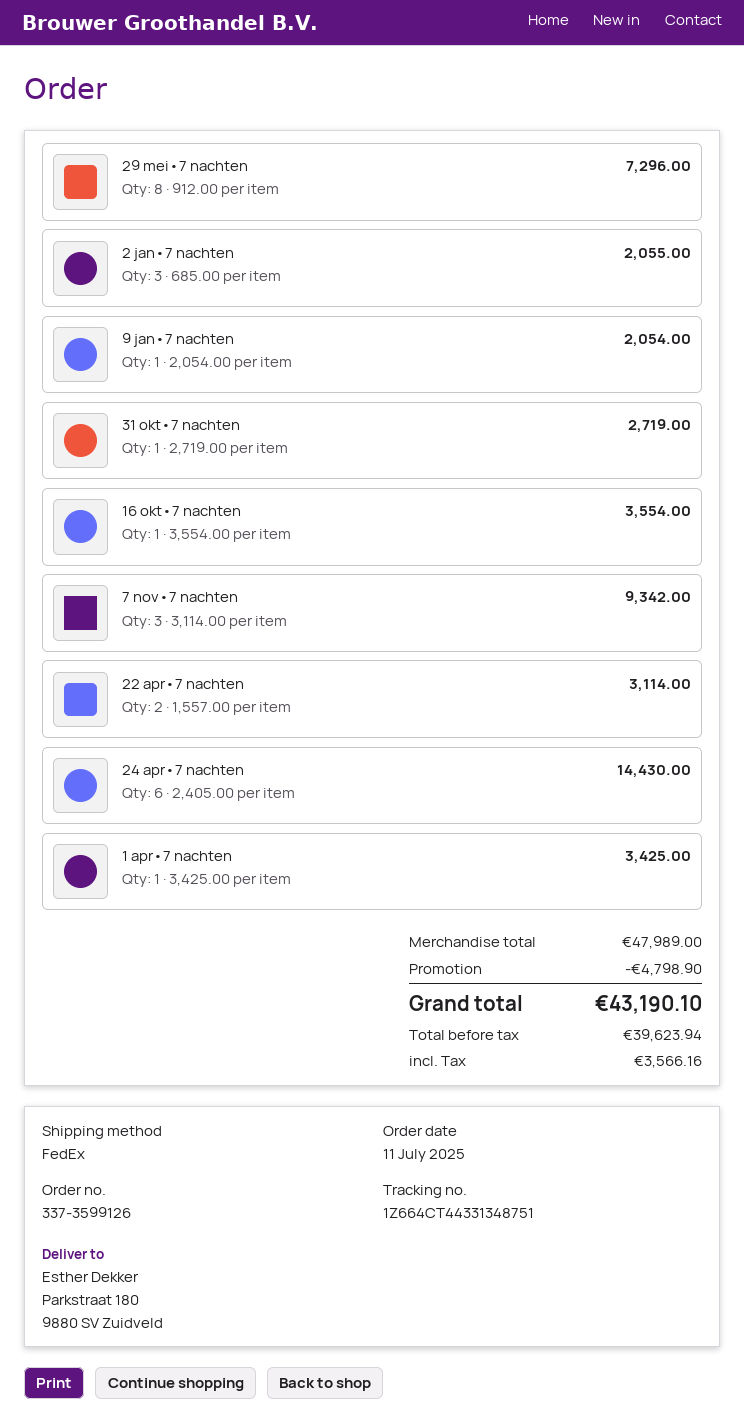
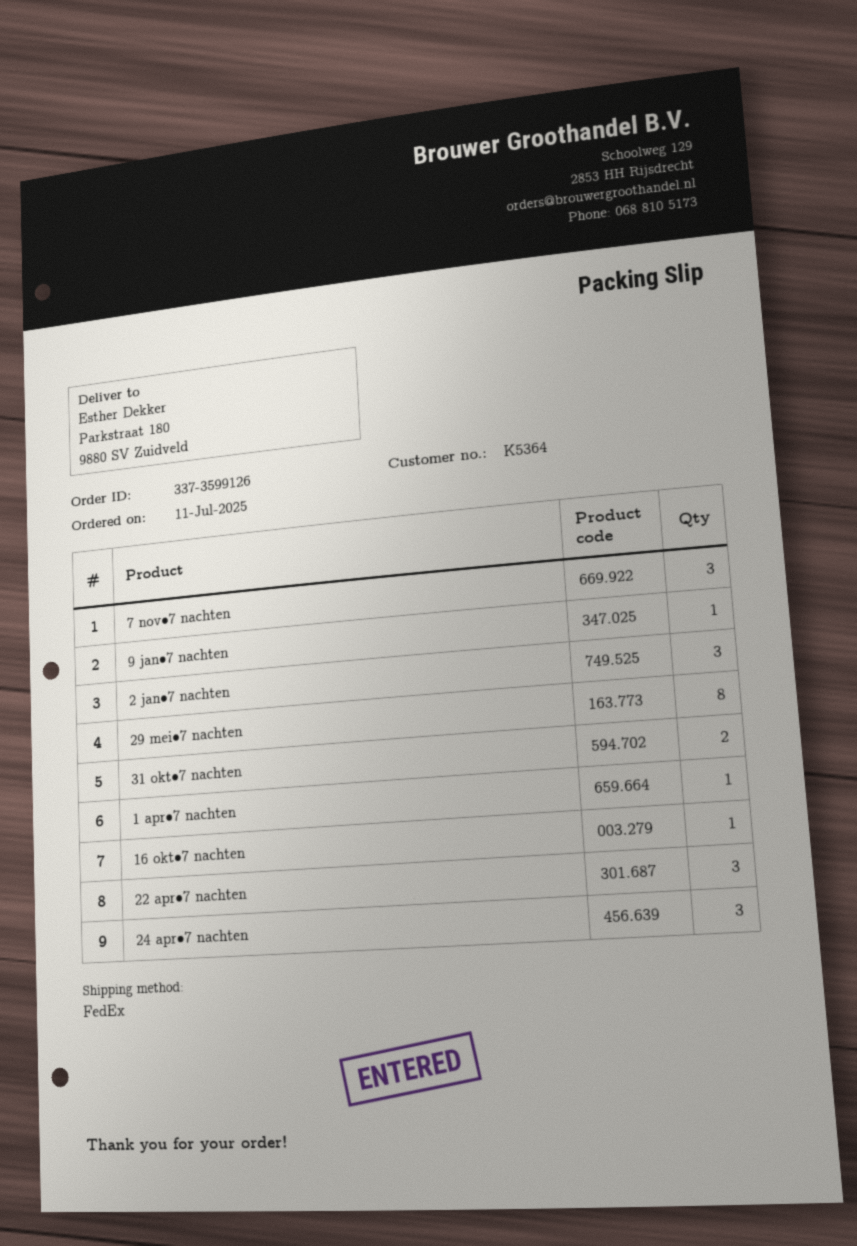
31 okt•7 nachten: 1 -> 2
22 apr•7 nachten: 2 -> 3
24 apr•7 nachten: 6 -> 3

